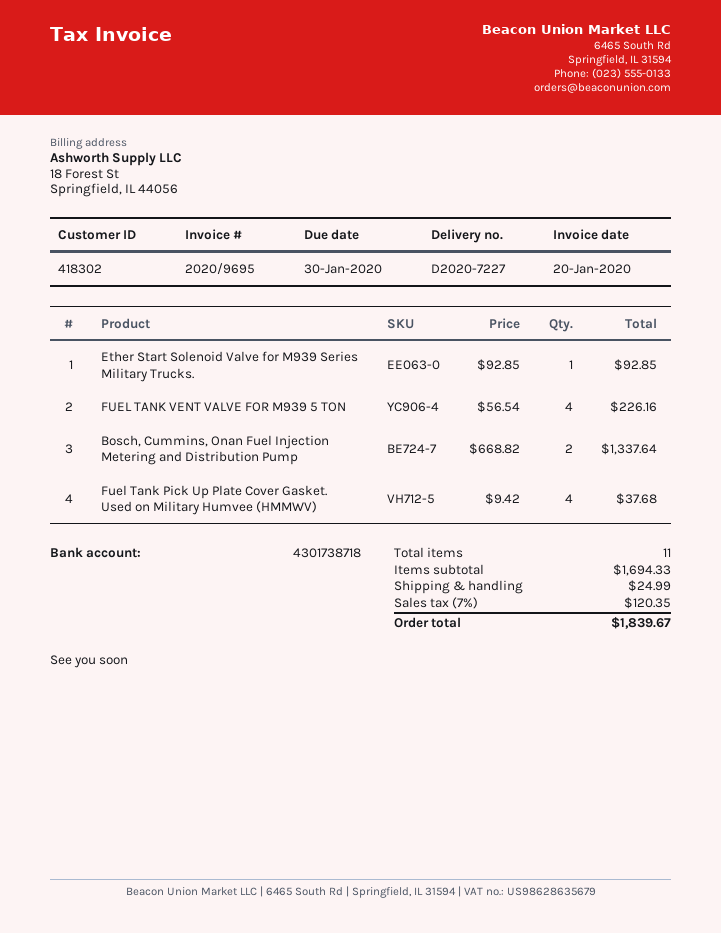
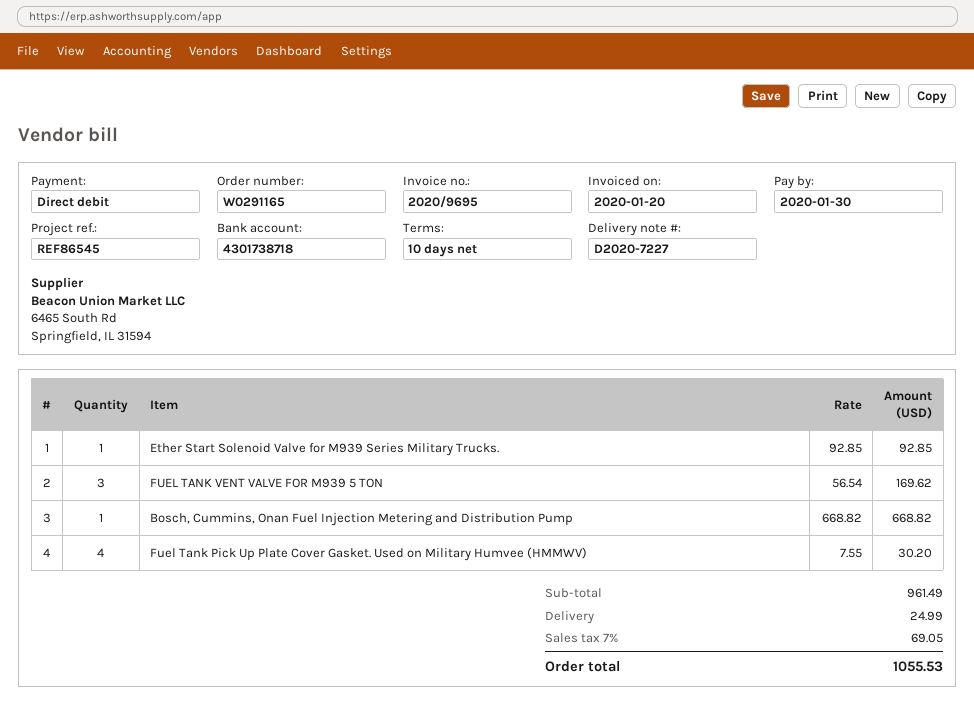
FUEL TANK VENT VALVE FOR M939 5 TON: 4 x 56.54 = 226.16 -> 3 x 56.54 = 169.62
Bosch, Cummins, Onan Fuel Injection Metering and Distribution Pump: 2 x 668.82 = 1337.64 -> 1 x 668.82 = 668.82
Fuel Tank Pick Up Plate Cover Gasket. Used on Military Humvee (HMMWV): 4 x 9.42 = 37.68 -> 4 x 7.55 = 30.20
subtotal: 1694.33 -> 961.49
tax: 7% = 120.35 -> 7% = 69.05
total: 1839.67 -> 1055.53

